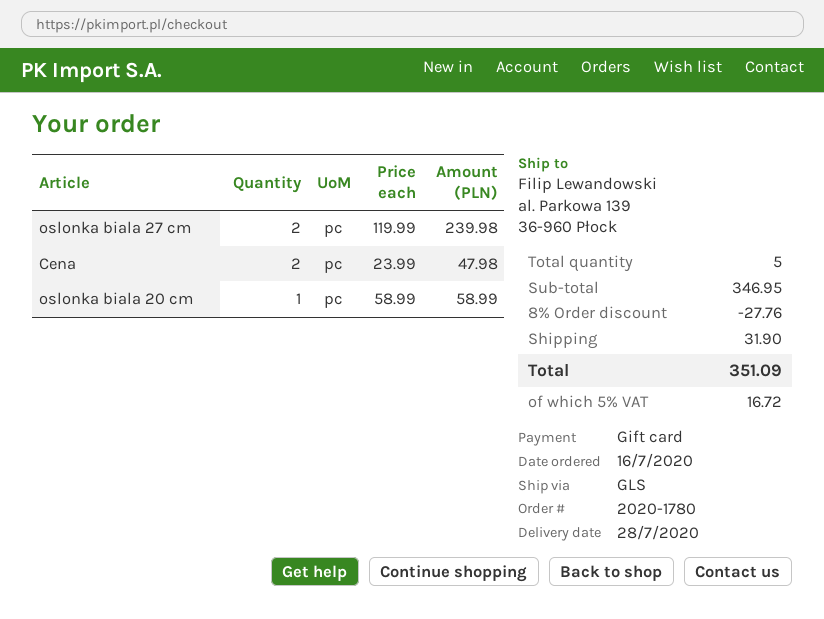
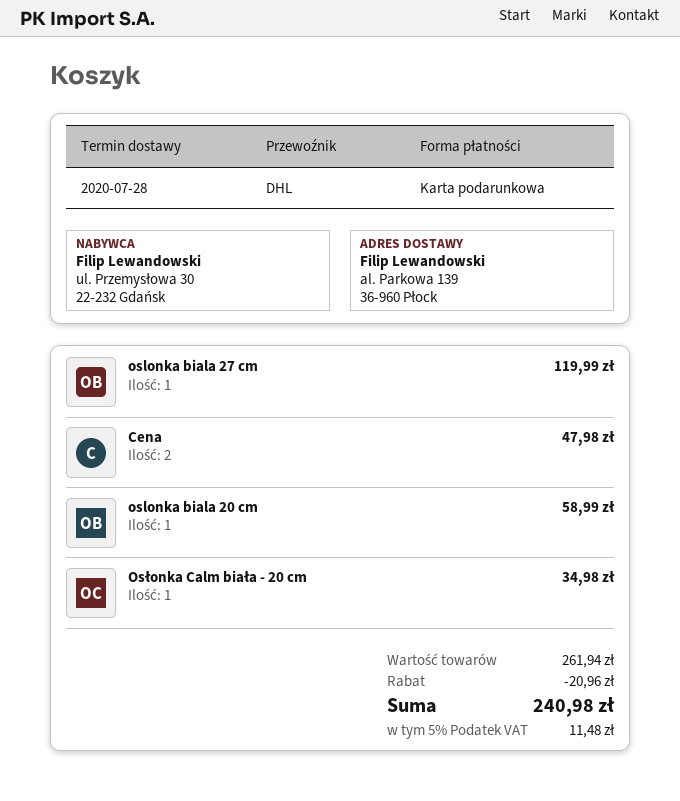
shipping method: GLS -> DHL
oslonka biala 27 cm: 2 for 239.98 -> 1 for 119.99
Osłonka Calm biała - 20 cm: none -> 1 for 34.98
subtotal: 346.95 -> 261.94
discount: 27.76 -> 20.96
shipping: 31.90 -> none
tax: 5% = 16.72 -> 5% = 11.48
total: 351.09 -> 240.98

